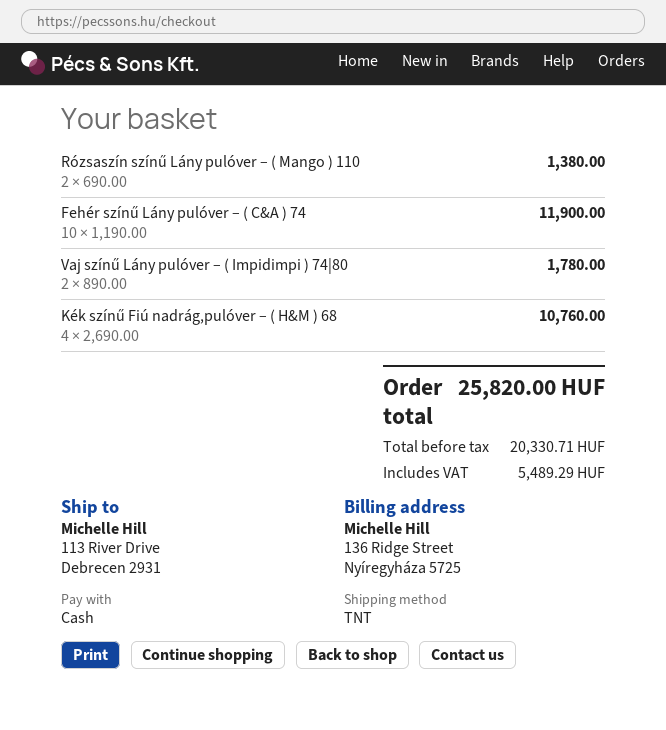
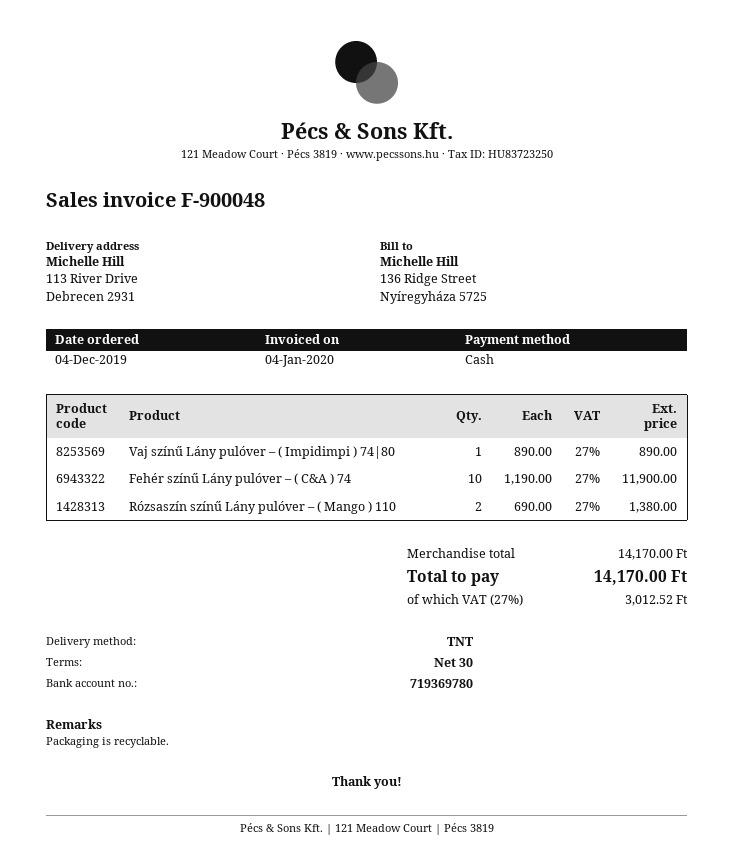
Vaj színű Lány pulóver – ( Impidimpi ) 74|80: 2 x 890.00 = 1780.00 -> 1 x 890.00 = 890.00
Kék színű Fiú nadrág,pulóver – ( H&M ) 68: 4 x 2690.00 = 10760.00 -> none
tax: 5489.29 -> 3012.52
total: 25820.00 -> 14170.00

